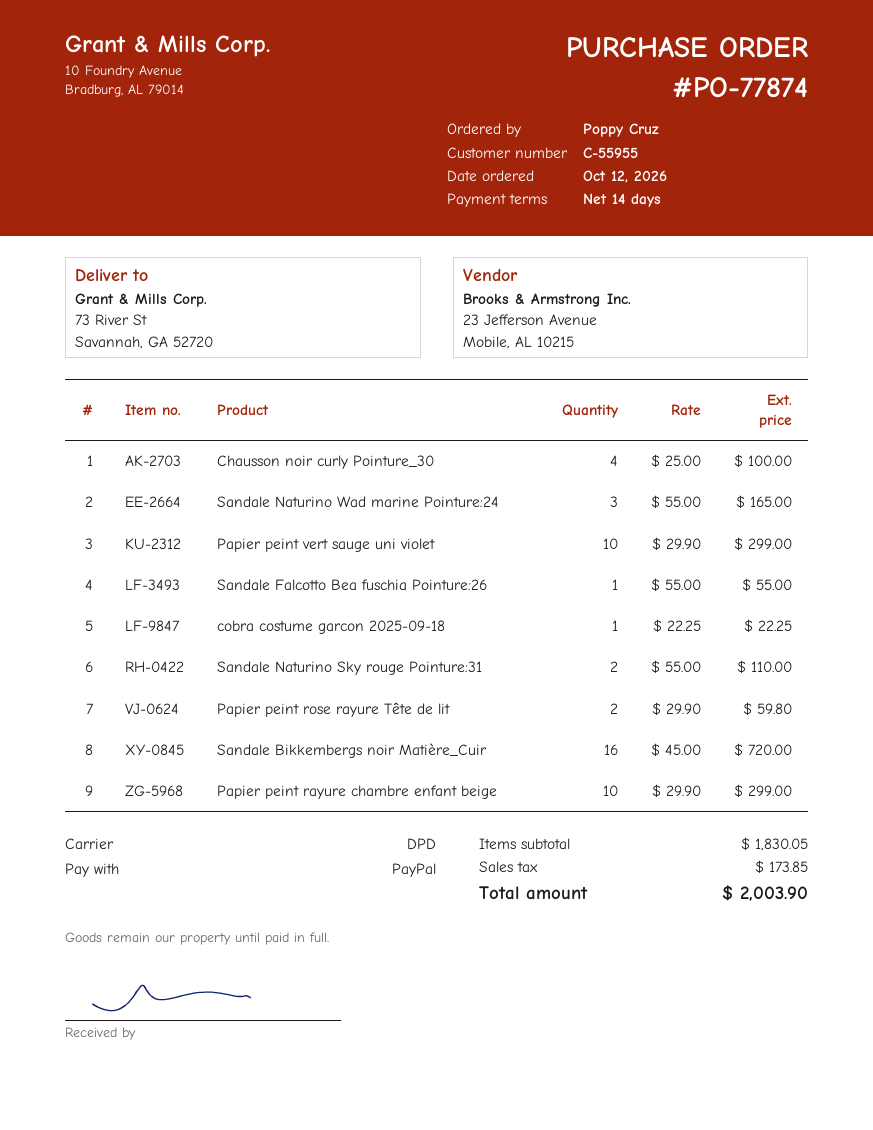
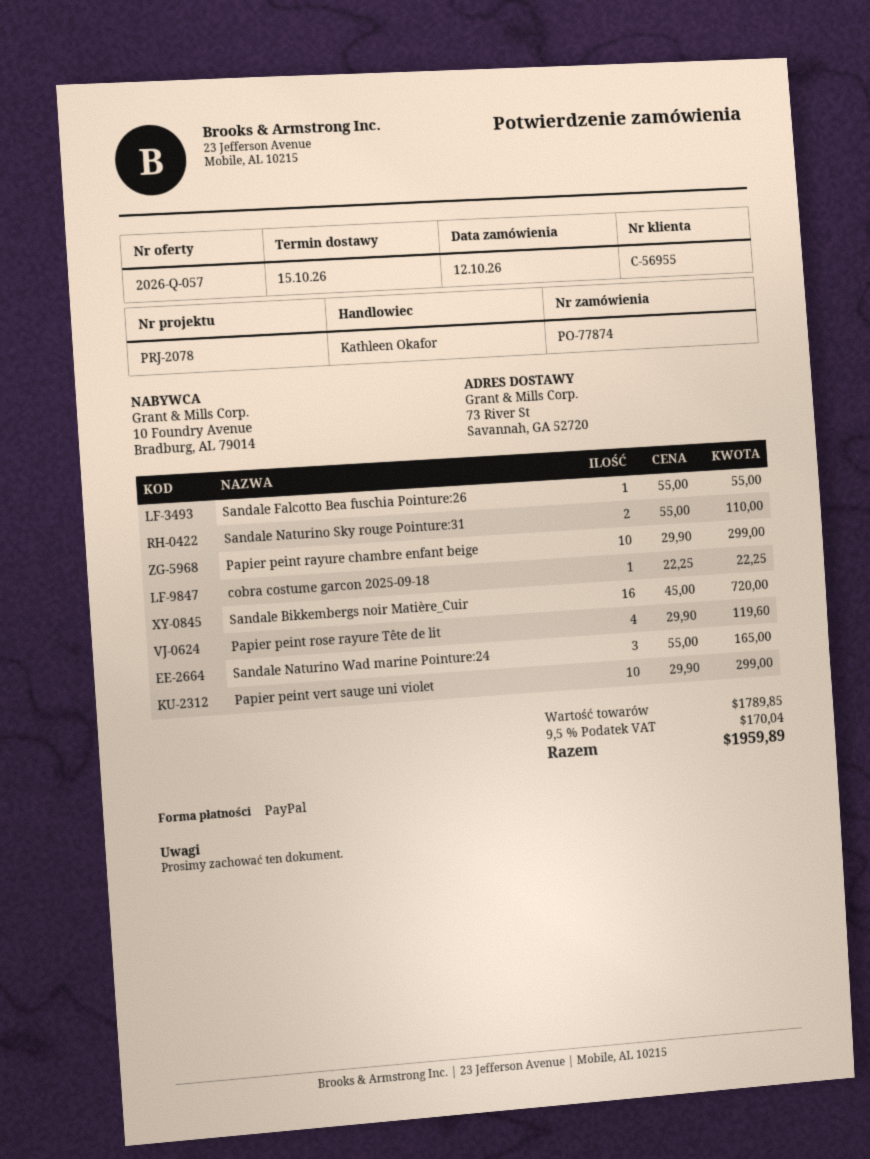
customer number: C-55955 -> C-56955
Chausson noir curly Pointure_30: 4 x 25.00 = 100.00 -> none
Papier peint rose rayure Tête de lit: 2 x 29.90 = 59.80 -> 4 x 29.90 = 119.60
subtotal: 1830.05 -> 1789.85
tax: 173.85 -> 170.04
total: 2003.90 -> 1959.89

